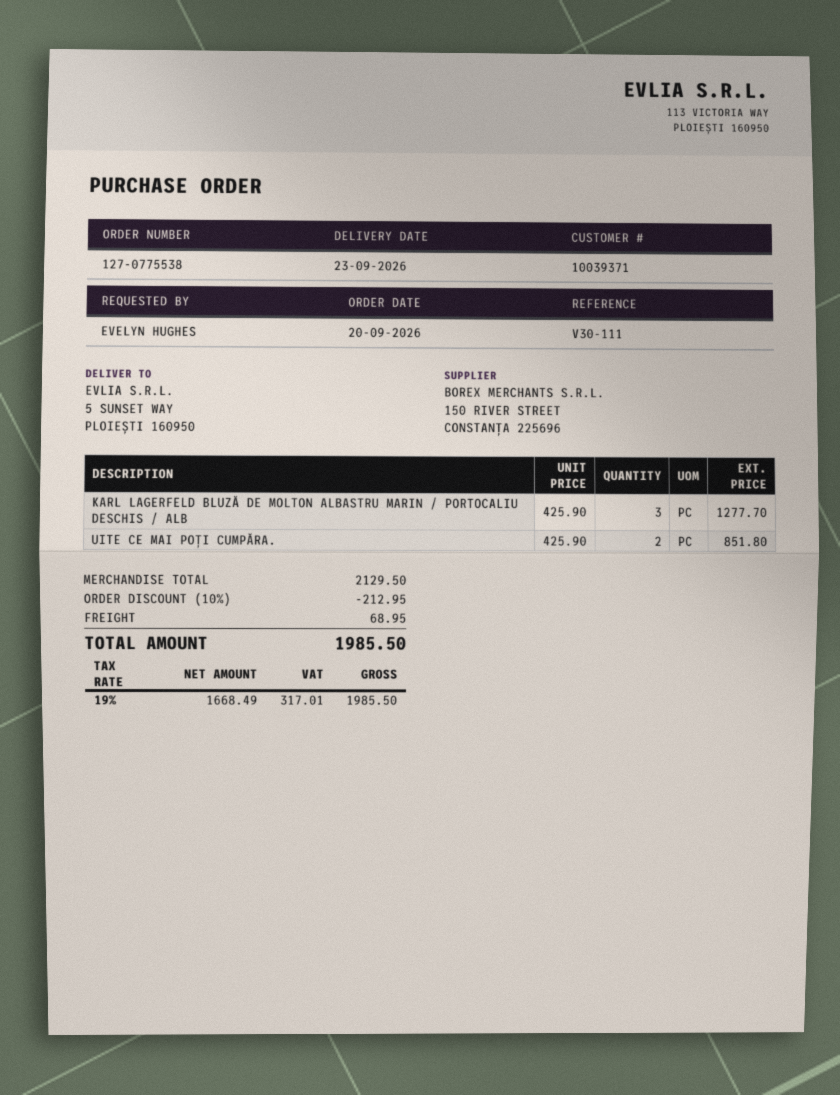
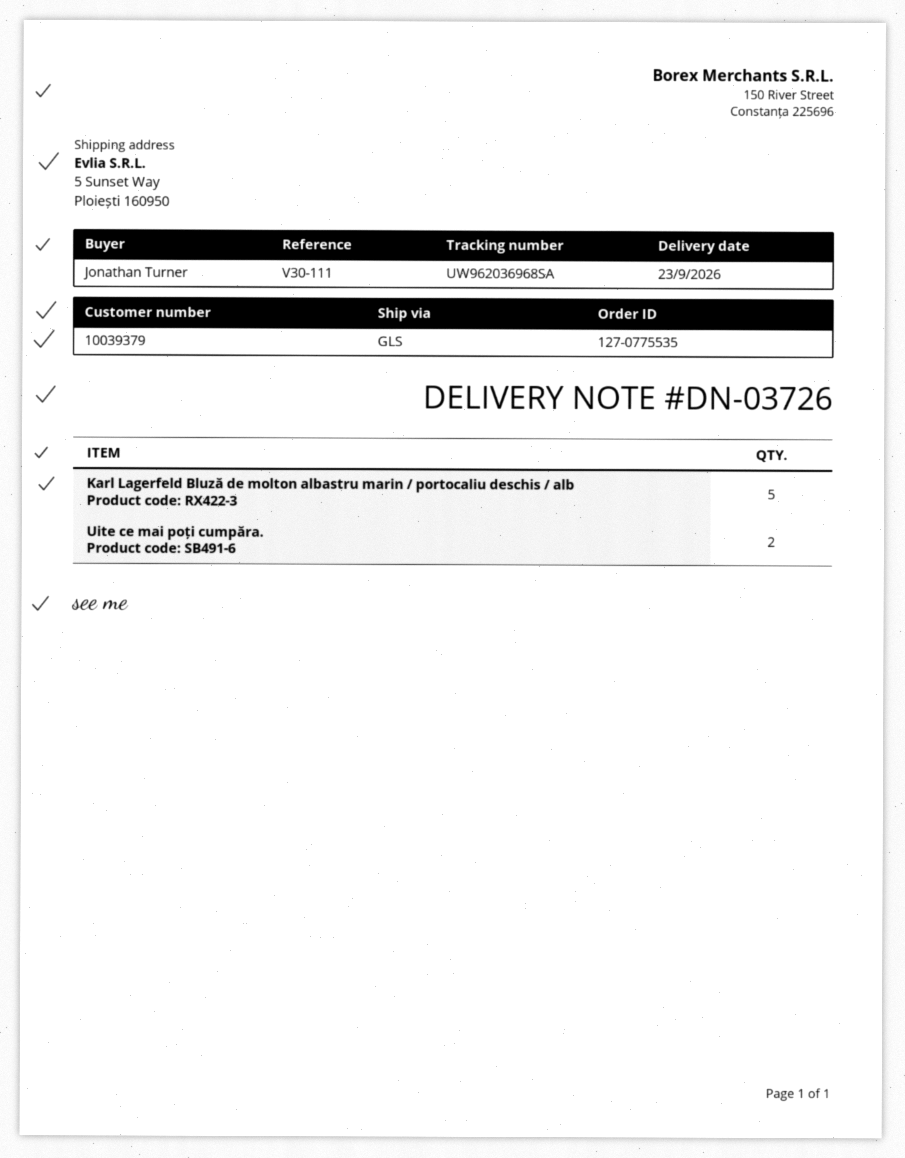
order number: 127-0775538 -> 127-0775535
customer number: 10039371 -> 10039379
ordered by: EVELYN HUGHES -> Jonathan Turner
KARL LAGERFELD BLUZĂ DE MOLTON ALBASTRU MARIN / PORTOCALIU DESCHIS / ALB: 3 -> 5

